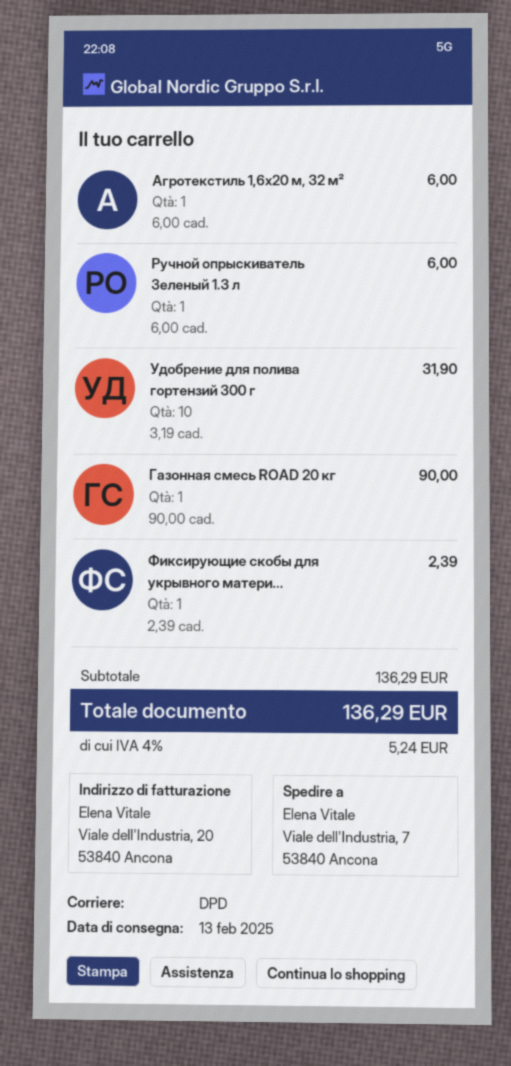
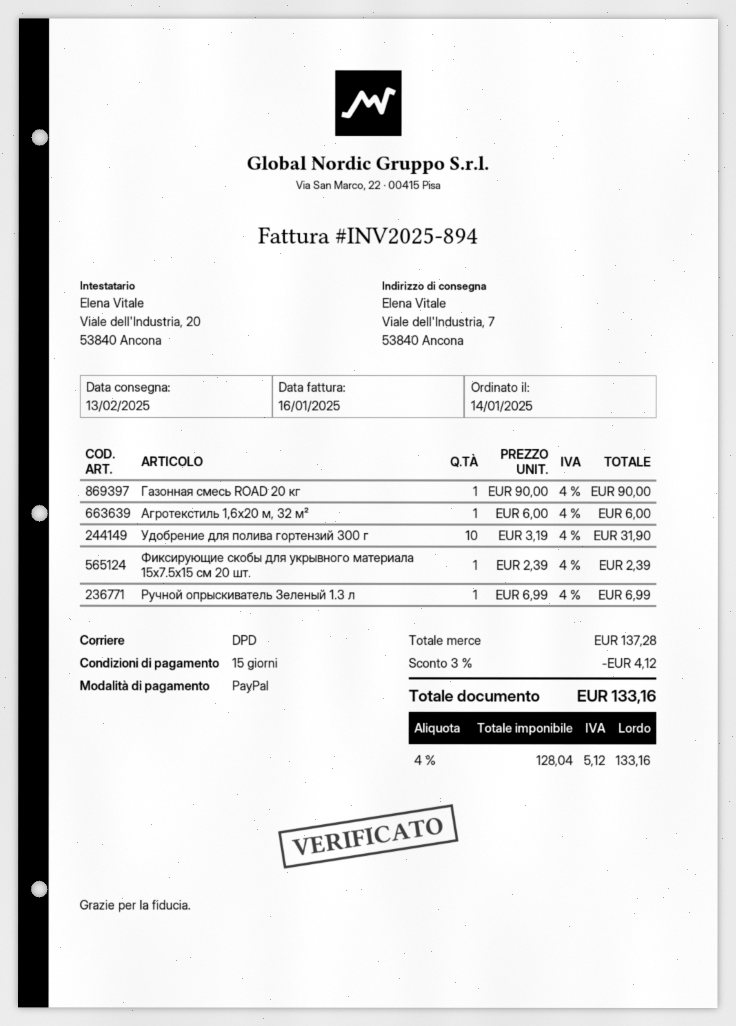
Ручной опрыскиватель Зеленый 1.3 л: 1 x 6.00 = 6.00 -> 1 x 6.99 = 6.99
subtotal: 136.29 -> 137.28
discount: none -> 3% = 4.12
tax: 4% = 5.24 -> 4% = 5.12
total: 136.29 -> 133.16

